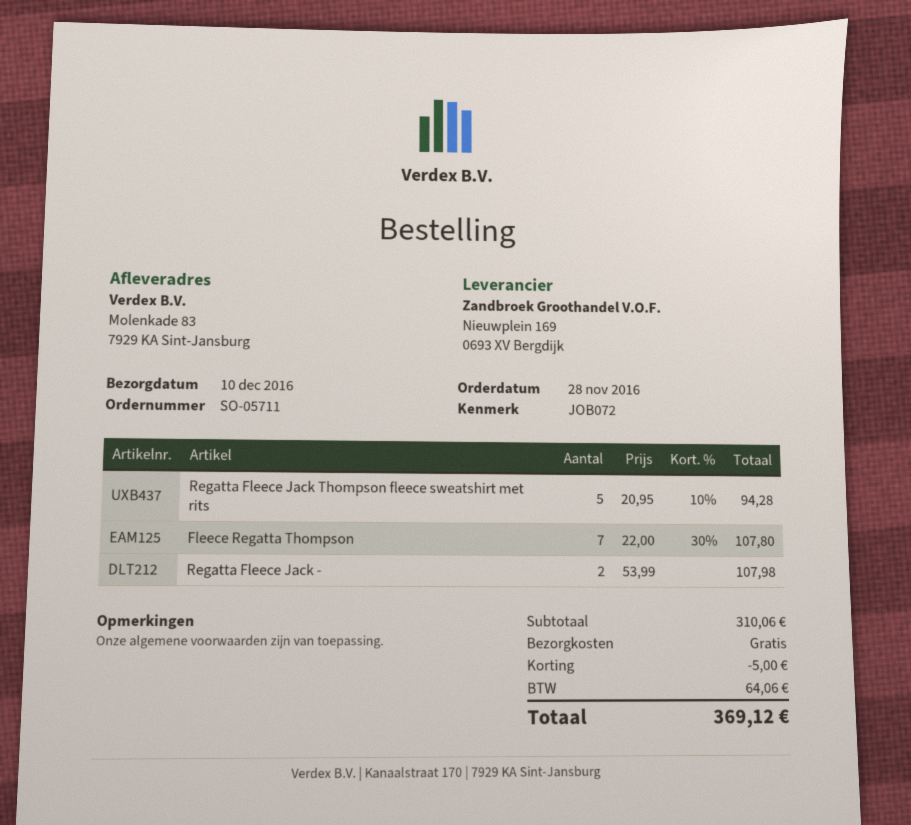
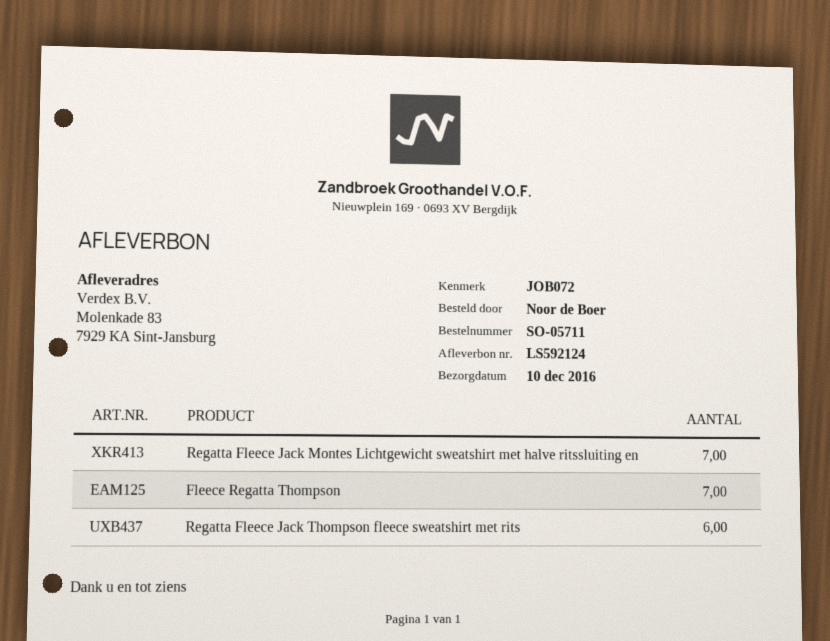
Regatta Fleece Jack Thompson fleece sweatshirt met rits: 5 -> 6
Regatta Fleece Jack -: 2 -> none
Regatta Fleece Jack Montes Lichtgewicht sweatshirt met halve ritssluiting en: none -> 7

